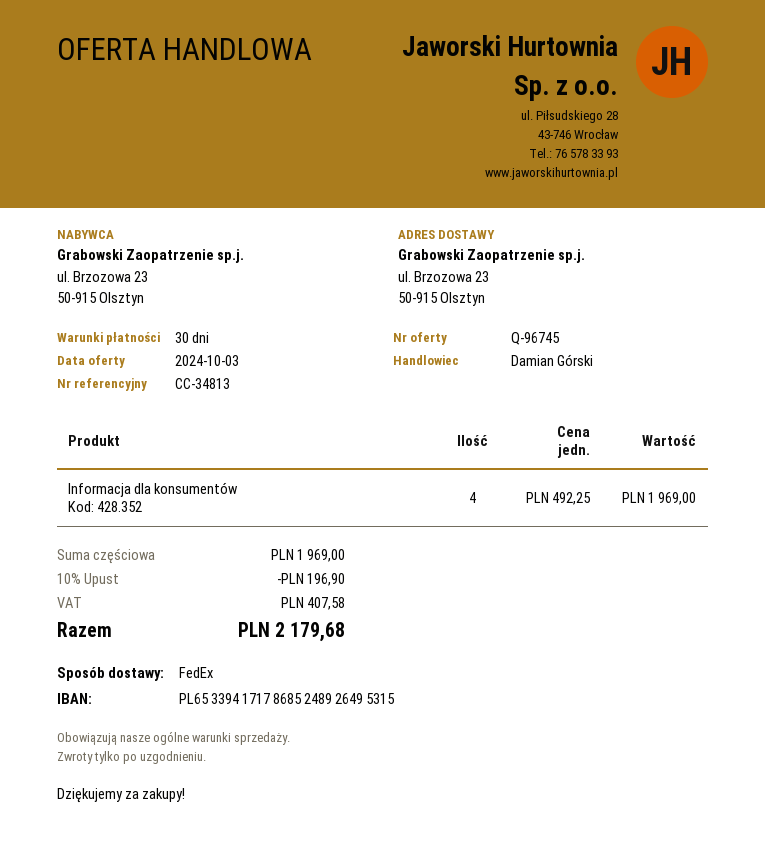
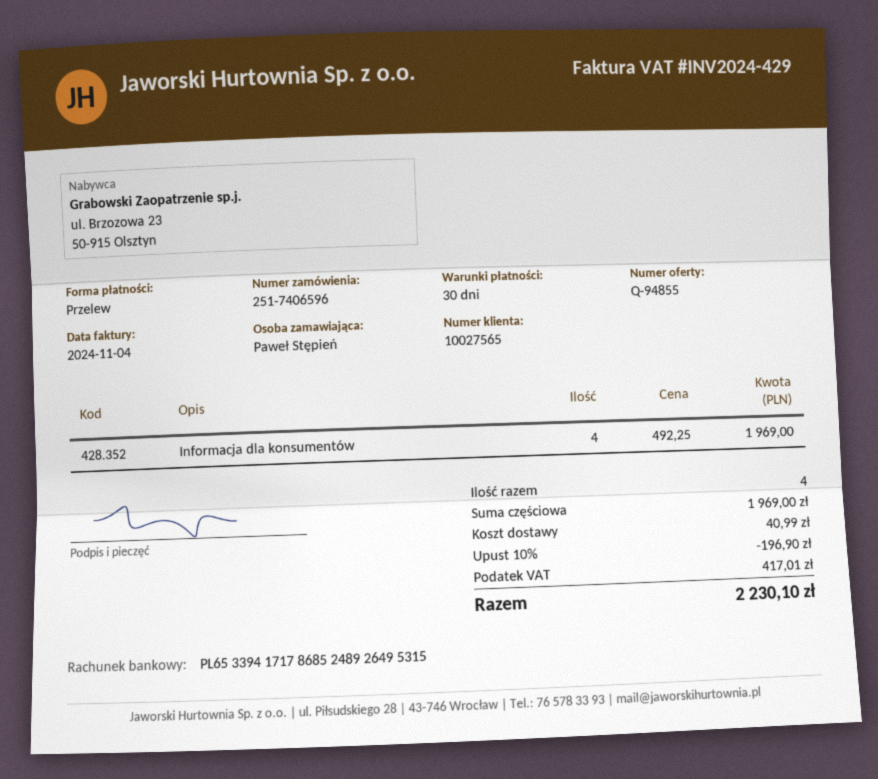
quote number: Q-96745 -> Q-94855
shipping: none -> 40.99
tax: 407.58 -> 417.01
total: 2179.68 -> 2230.10

